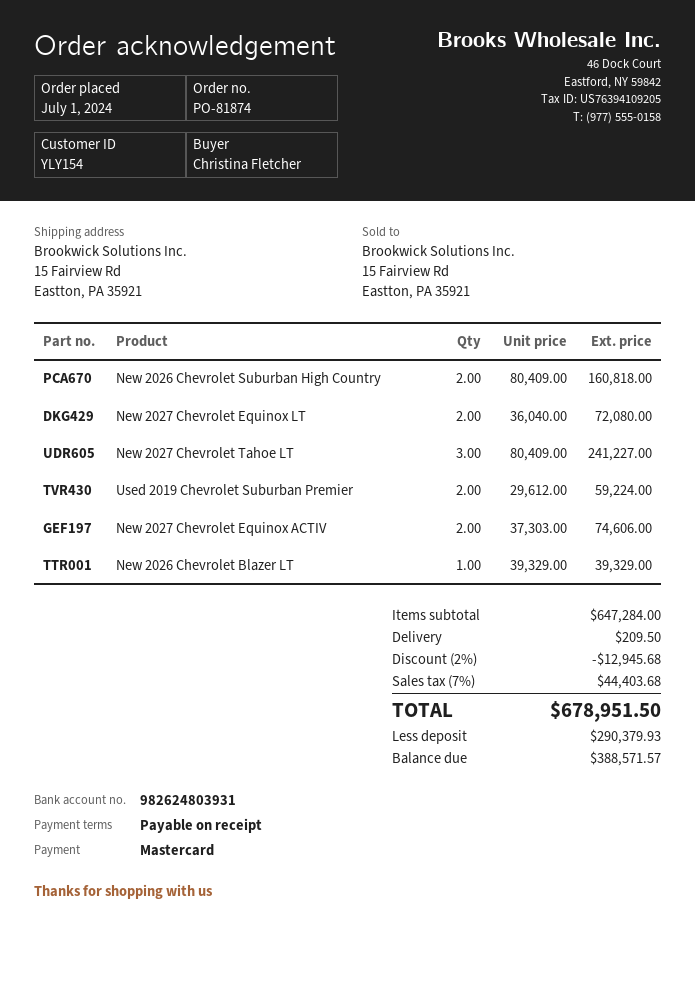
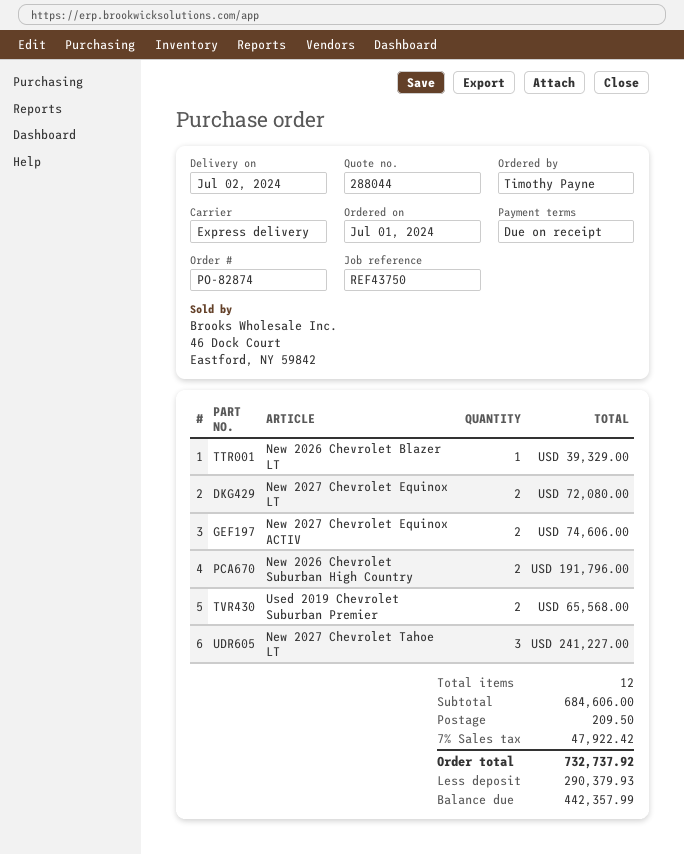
order number: PO-81874 -> PO-82874
ordered by: Christina Fletcher -> Timothy Payne
New 2026 Chevrolet Suburban High Country: 2 for 160818.00 -> 2 for 191796.00
Used 2019 Chevrolet Suburban Premier: 2 for 59224.00 -> 2 for 65568.00
subtotal: 647284.00 -> 684606.00
discount: 2% = 12945.68 -> none
tax: 7% = 44403.68 -> 7% = 47922.42
total: 678951.50 -> 732737.92
balance: 388571.57 -> 442357.99

